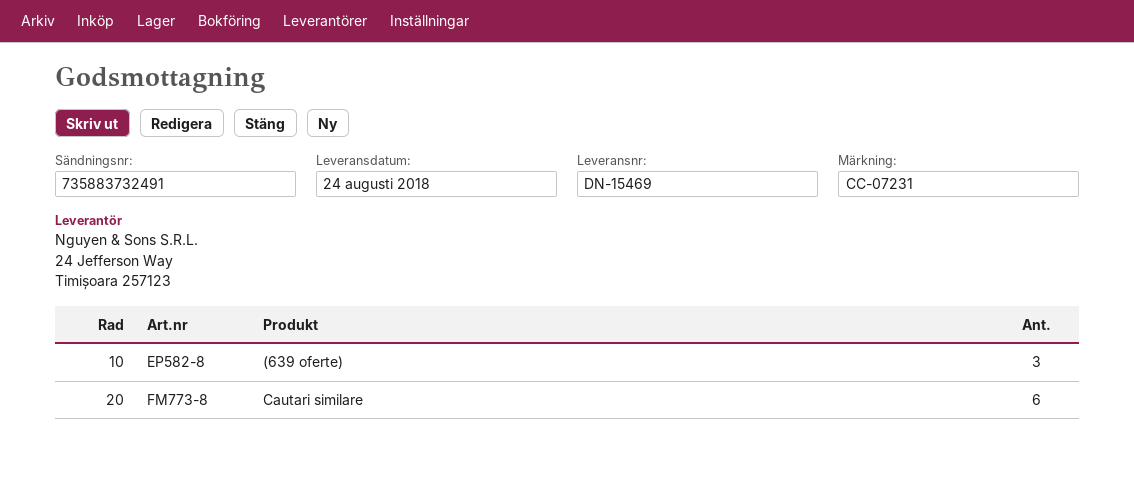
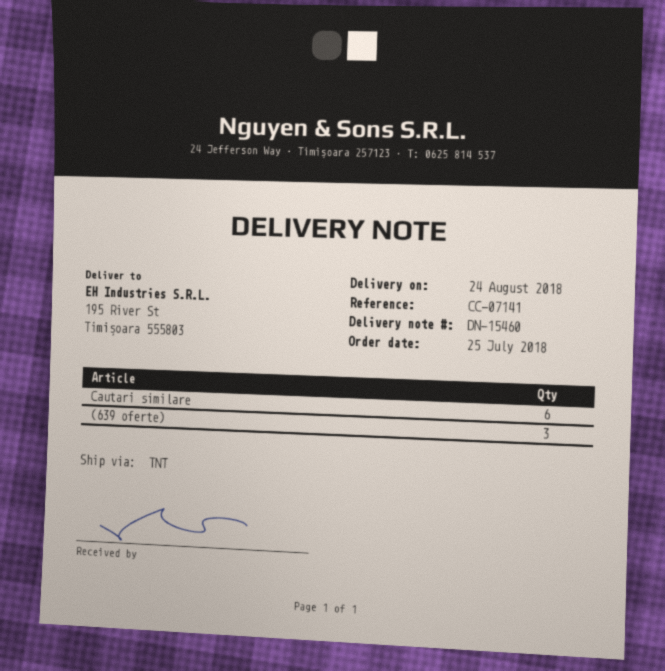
delivery note number: DN-15469 -> DN-15460
reference: CC-07231 -> CC-07141

